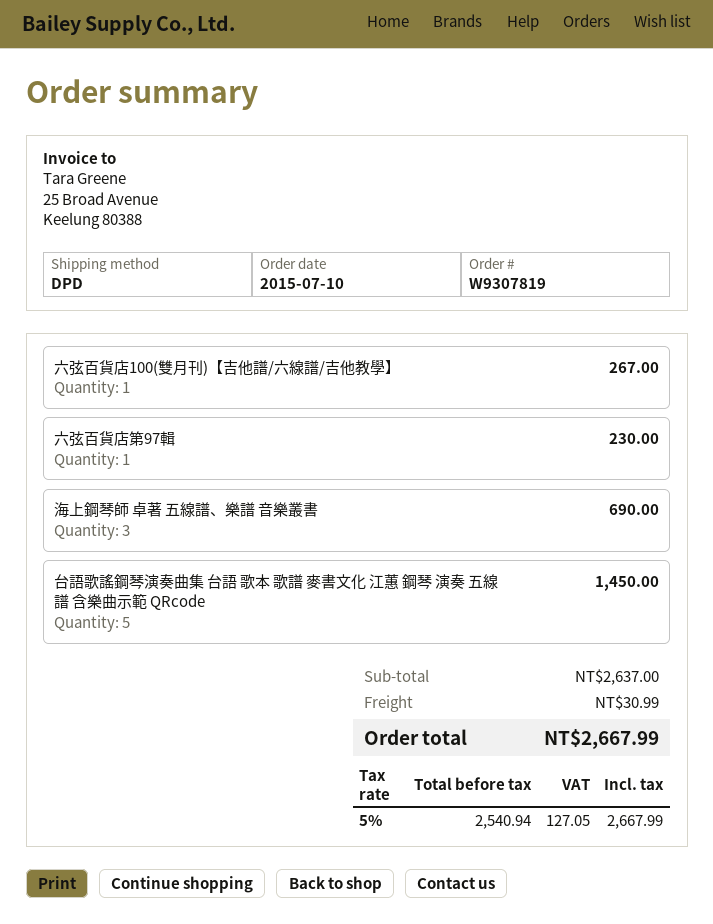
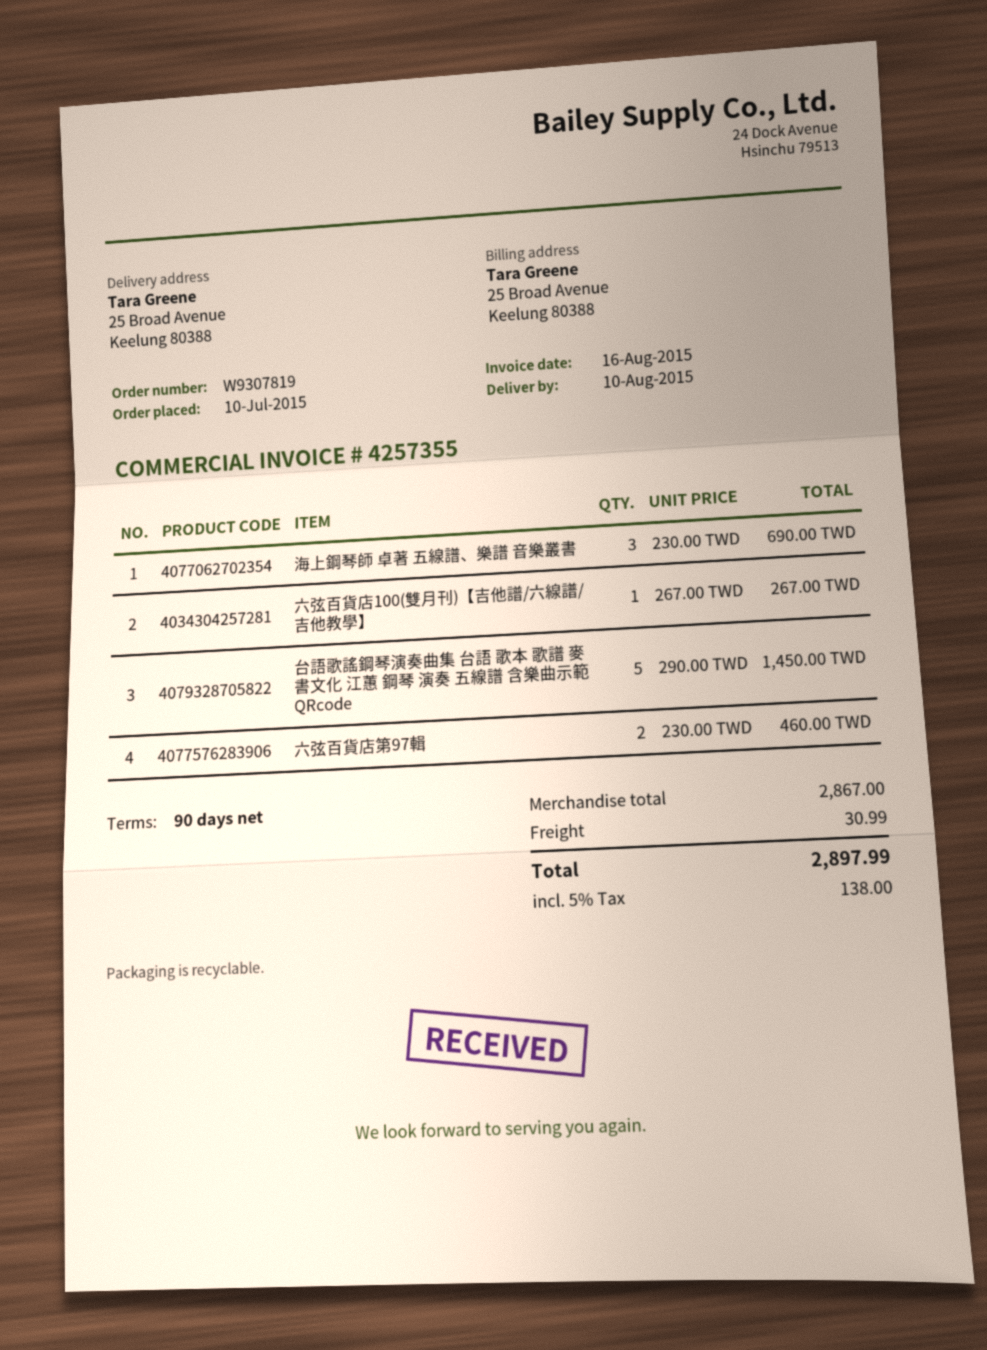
六弦百貨店第97輯: 1 for 230.00 -> 2 for 460.00
subtotal: 2637.00 -> 2867.00
tax: 5% = 127.05 -> 5% = 138.00
total: 2667.99 -> 2897.99

